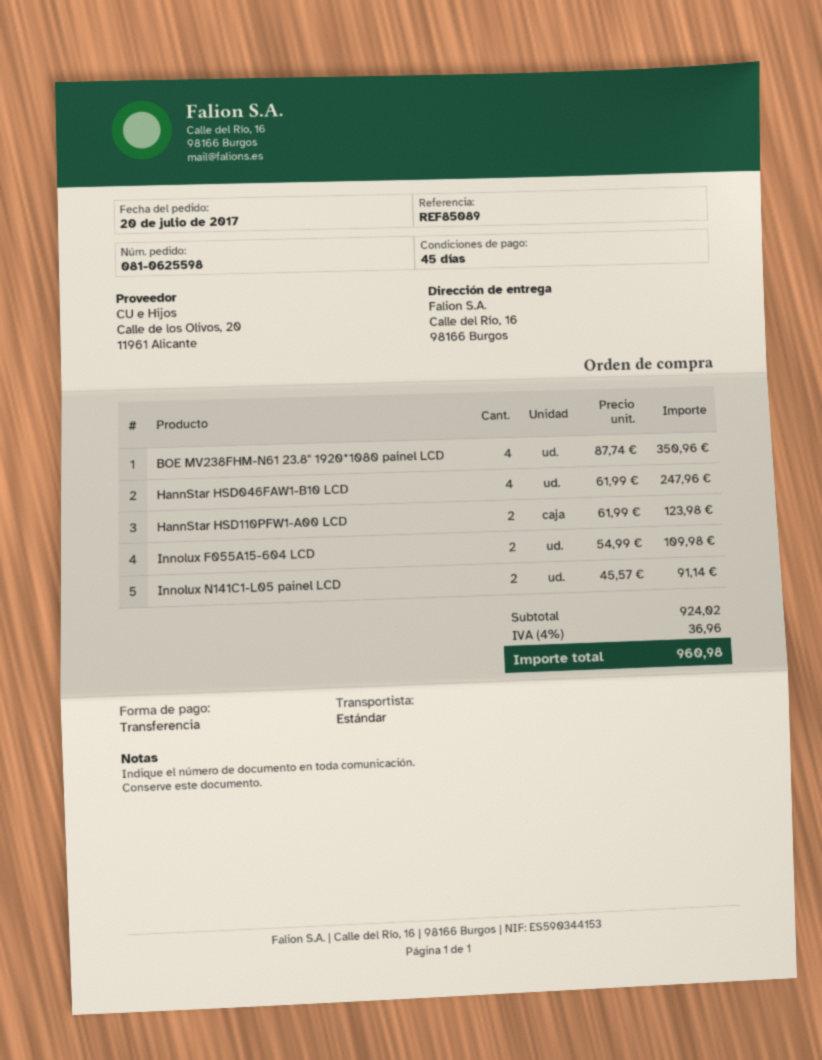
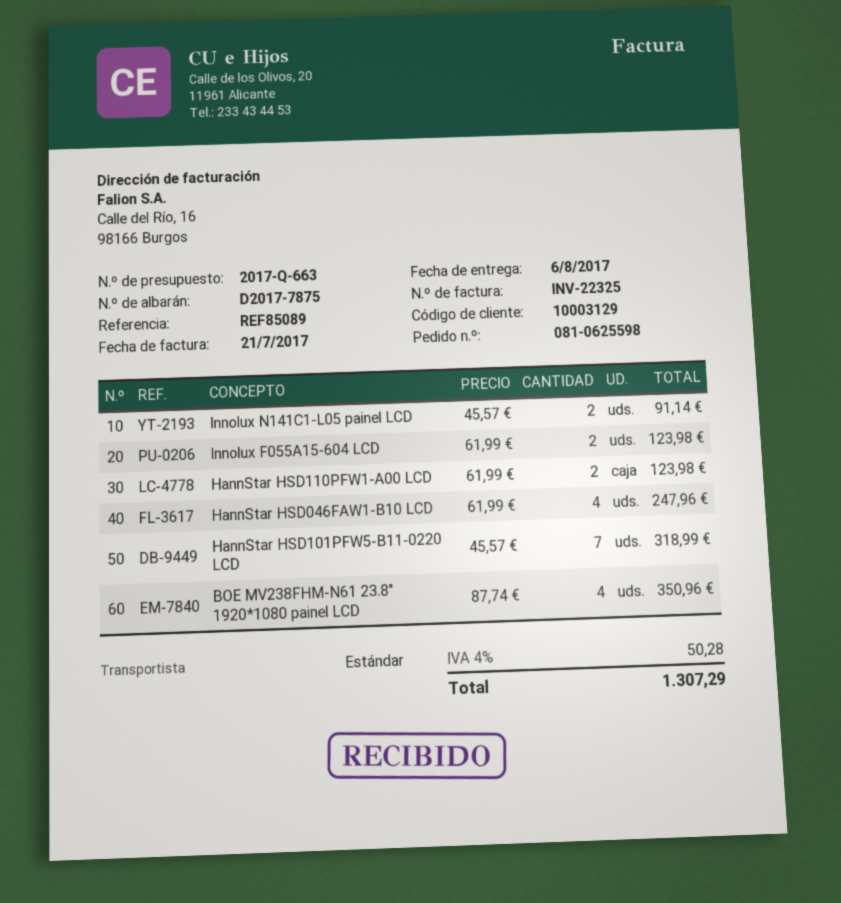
Innolux F055A15-604 LCD: 2 x 54.99 = 109.98 -> 2 x 61.99 = 123.98
HannStar HSD101PFW5-B11-0220 LCD: none -> 7 x 45.57 = 318.99
tax: 4% = 36.96 -> 4% = 50.28
total: 960.98 -> 1307.29

